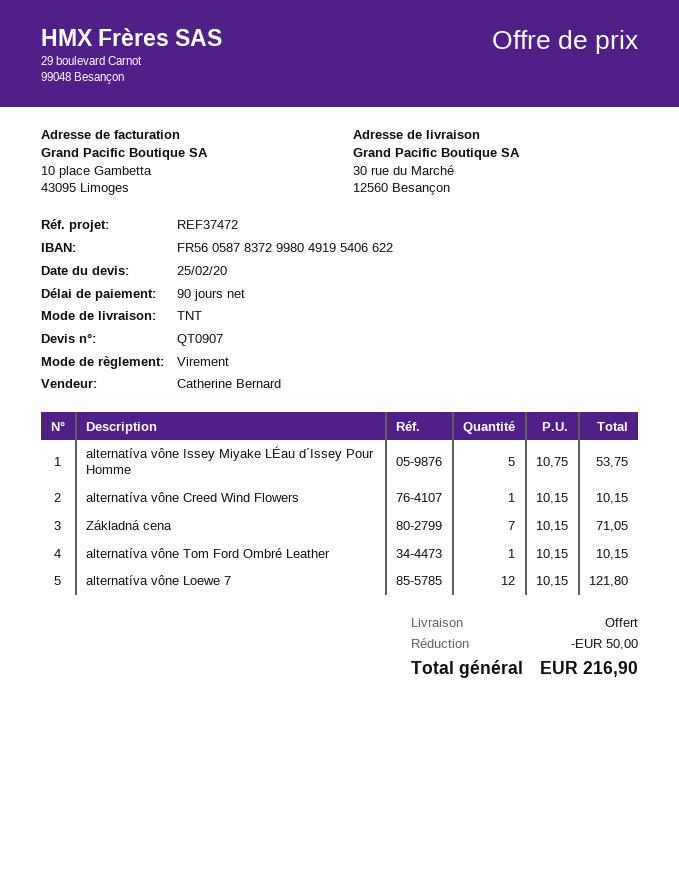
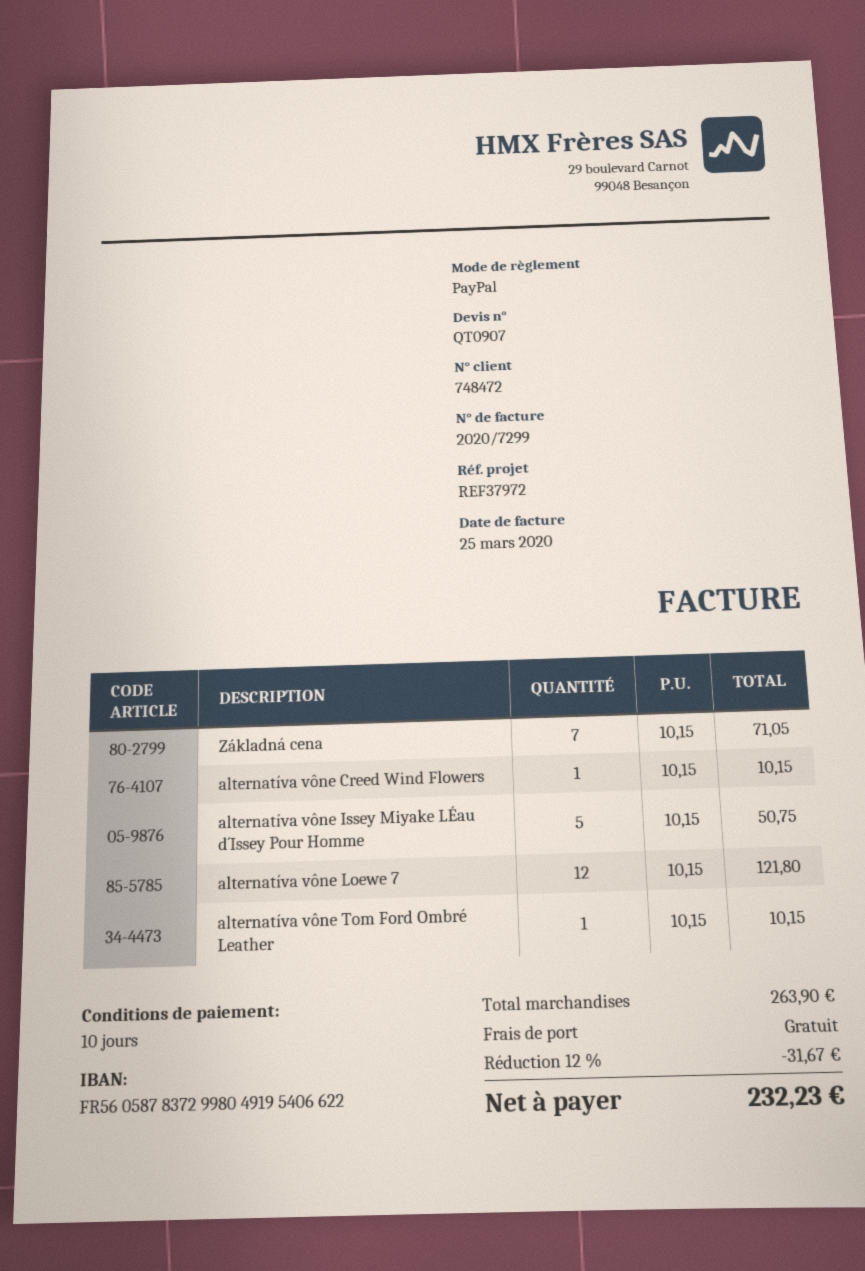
payment terms: 90 days -> 10 days
reference: REF37472 -> REF37972
payment method: bank transfer -> PayPal
alternatíva vône Issey Miyake LÉau d´Issey Pour Homme: 5 x 10.75 = 53.75 -> 5 x 10.15 = 50.75
discount: 50.00 -> 31.67
total: 216.90 -> 232.23

